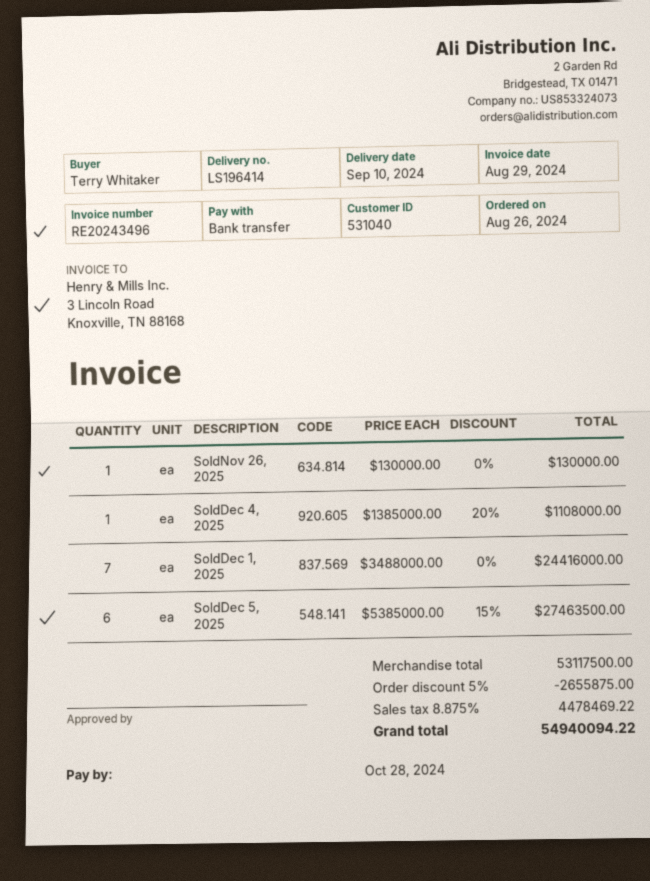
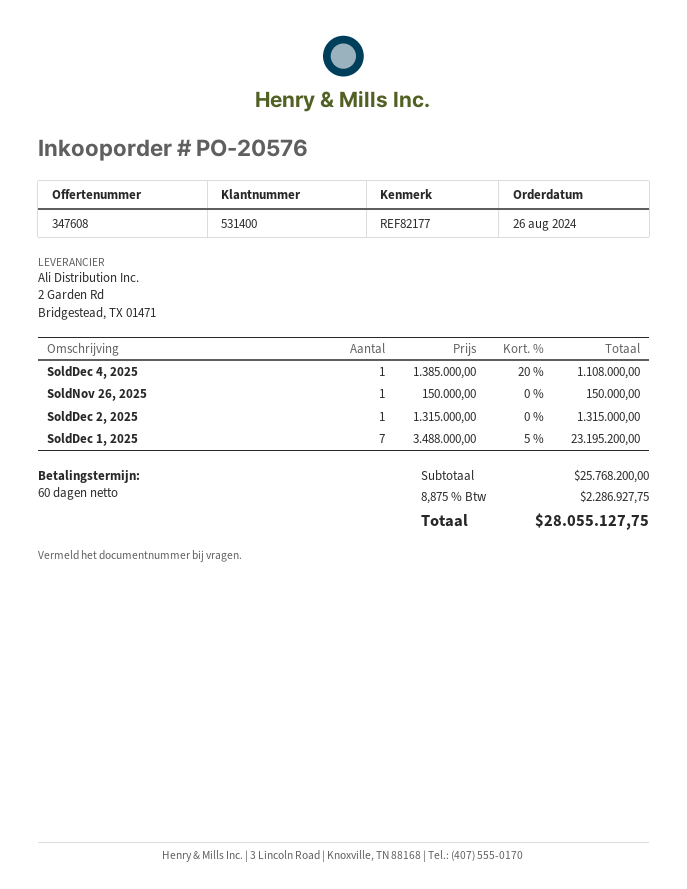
customer number: 531040 -> 531400
SoldNov 26, 2025: 1 x 130000.00 = 130000.00 -> 1 x 150000.00 = 150000.00
SoldDec 1, 2025: 7 x 3488000.00 = 24416000.00 -> 7 x 3488000.00 - 5% = 23195200.00
SoldDec 5, 2025: 6 x 5385000.00 - 15% = 27463500.00 -> none
SoldDec 2, 2025: none -> 1 x 1315000.00 = 1315000.00
subtotal: 53117500.00 -> 25768200.00
discount: 5% = 2655875.00 -> none
tax: 8.875% = 4478469.22 -> 8.875% = 2286927.75
total: 54940094.22 -> 28055127.75

